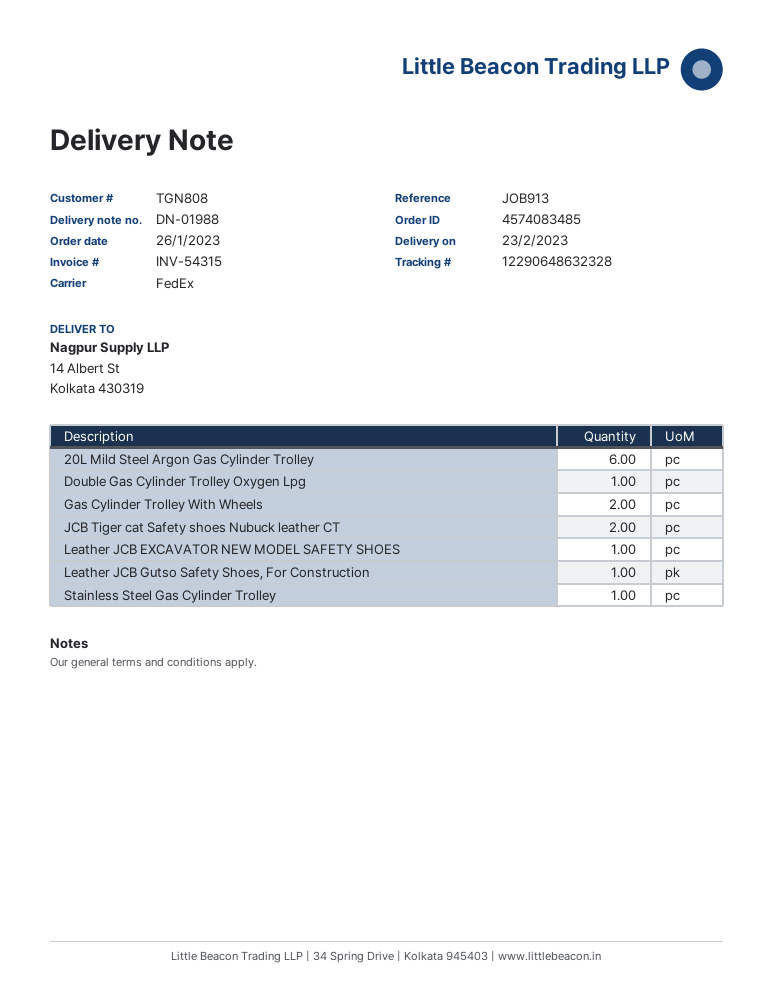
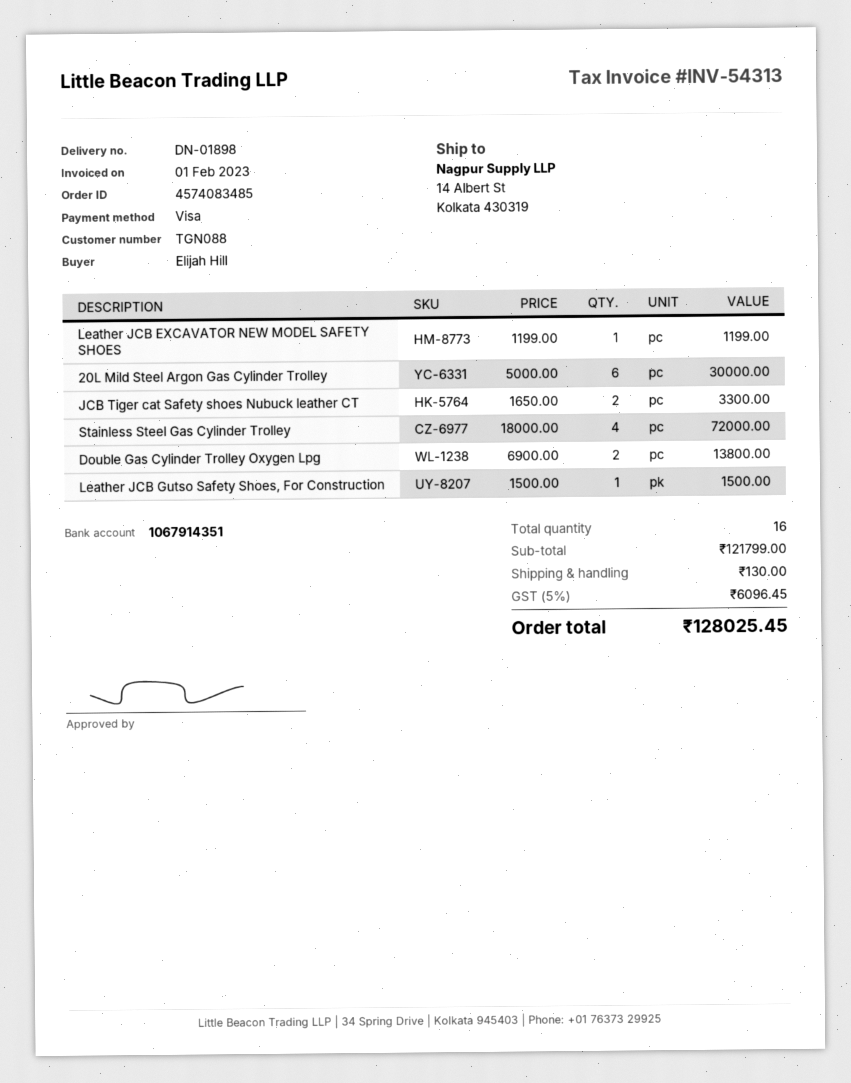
delivery note number: DN-01988 -> DN-01898
invoice number: INV-54315 -> INV-54313
customer number: TGN808 -> TGN088
Double Gas Cylinder Trolley Oxygen Lpg: 1 -> 2
Gas Cylinder Trolley With Wheels: 2 -> none
Stainless Steel Gas Cylinder Trolley: 1 -> 4

